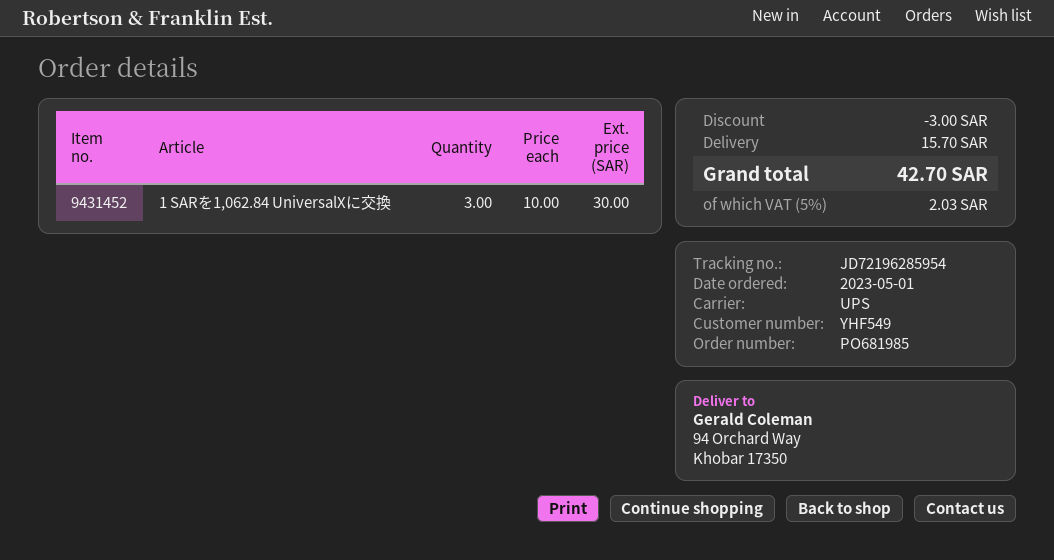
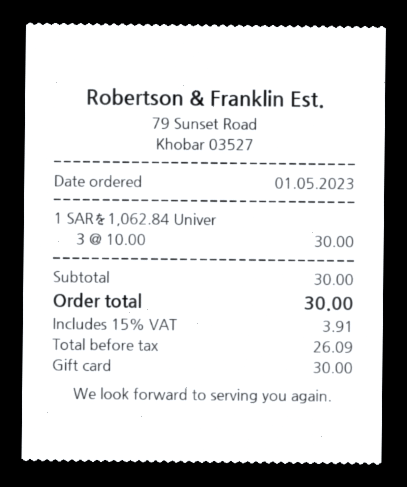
discount: 3.00 -> none
shipping: 15.70 -> none
tax: 5% = 2.03 -> 15% = 3.91
total: 42.70 -> 30.00

